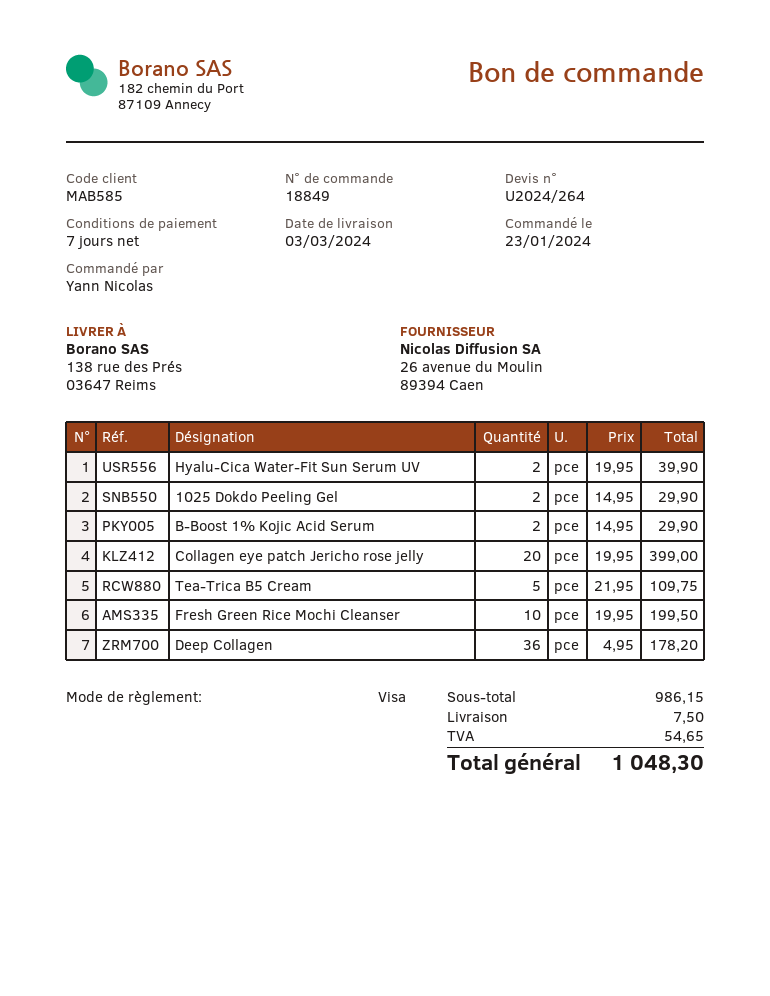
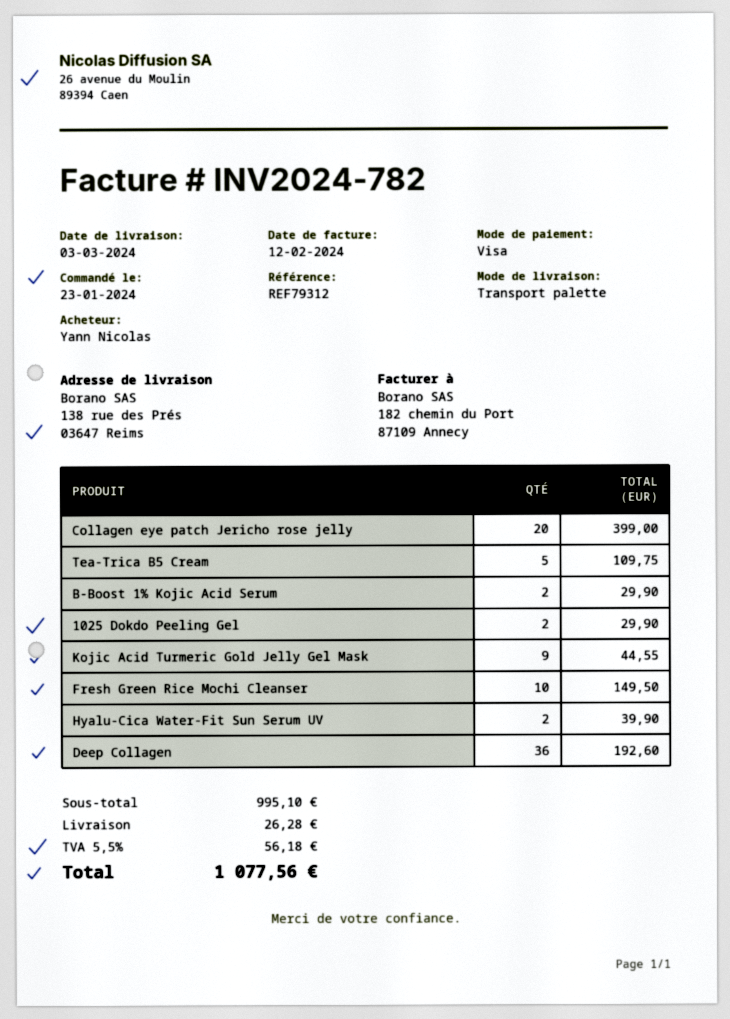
Fresh Green Rice Mochi Cleanser: 10 for 199.50 -> 10 for 149.50
Deep Collagen: 36 for 178.20 -> 36 for 192.60
Kojic Acid Turmeric Gold Jelly Gel Mask: none -> 9 for 44.55
subtotal: 986.15 -> 995.10
shipping: 7.50 -> 26.28
tax: 54.65 -> 56.18
total: 1048.30 -> 1077.56

